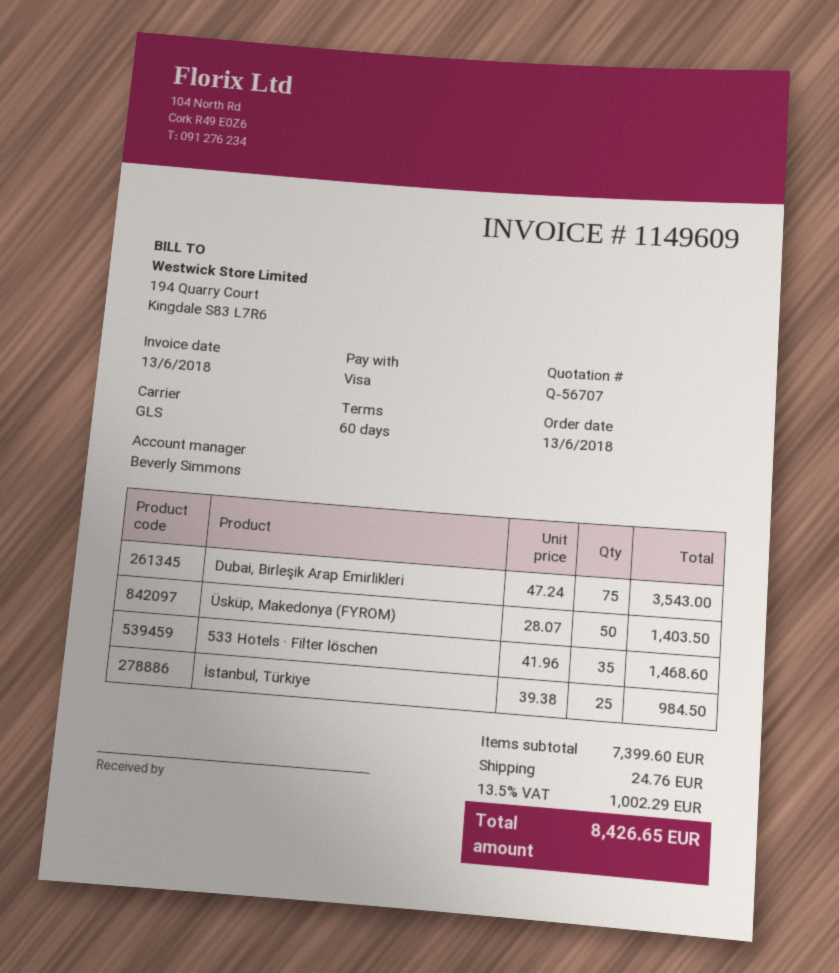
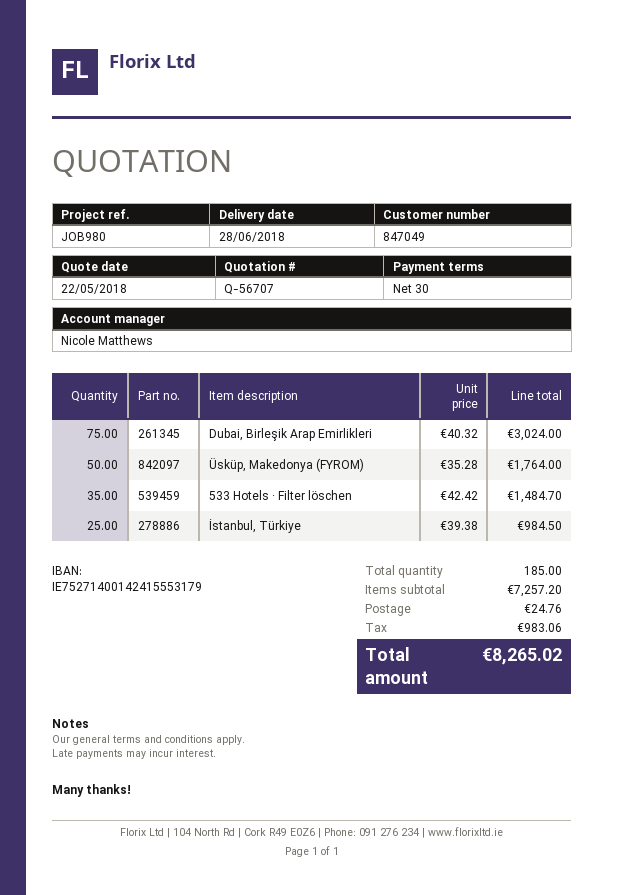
payment terms: 60 days -> 30 days
sales rep: Beverly Simmons -> Nicole Matthews
Dubai, Birleşik Arap Emirlikleri: 75 x 47.24 = 3543.00 -> 75 x 40.32 = 3024.00
Üsküp, Makedonya (FYROM): 50 x 28.07 = 1403.50 -> 50 x 35.28 = 1764.00
533 Hotels · Filter löschen: 35 x 41.96 = 1468.60 -> 35 x 42.42 = 1484.70
subtotal: 7399.60 -> 7257.20
tax: 1002.29 -> 983.06
total: 8426.65 -> 8265.02

